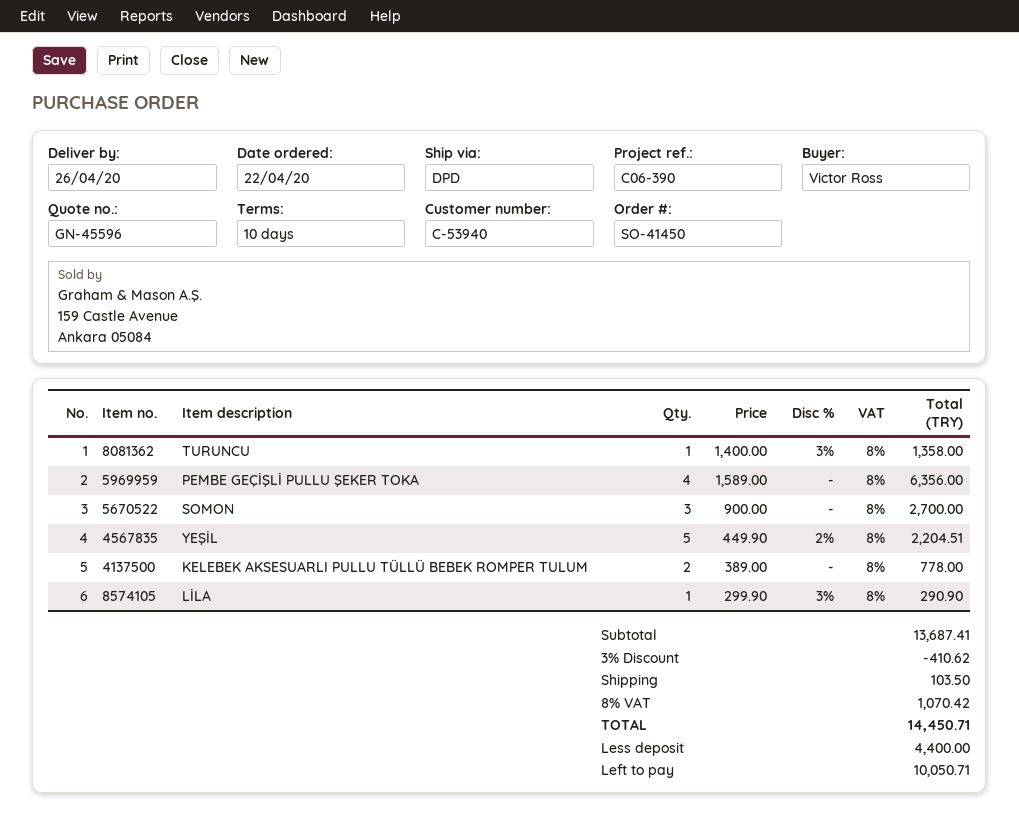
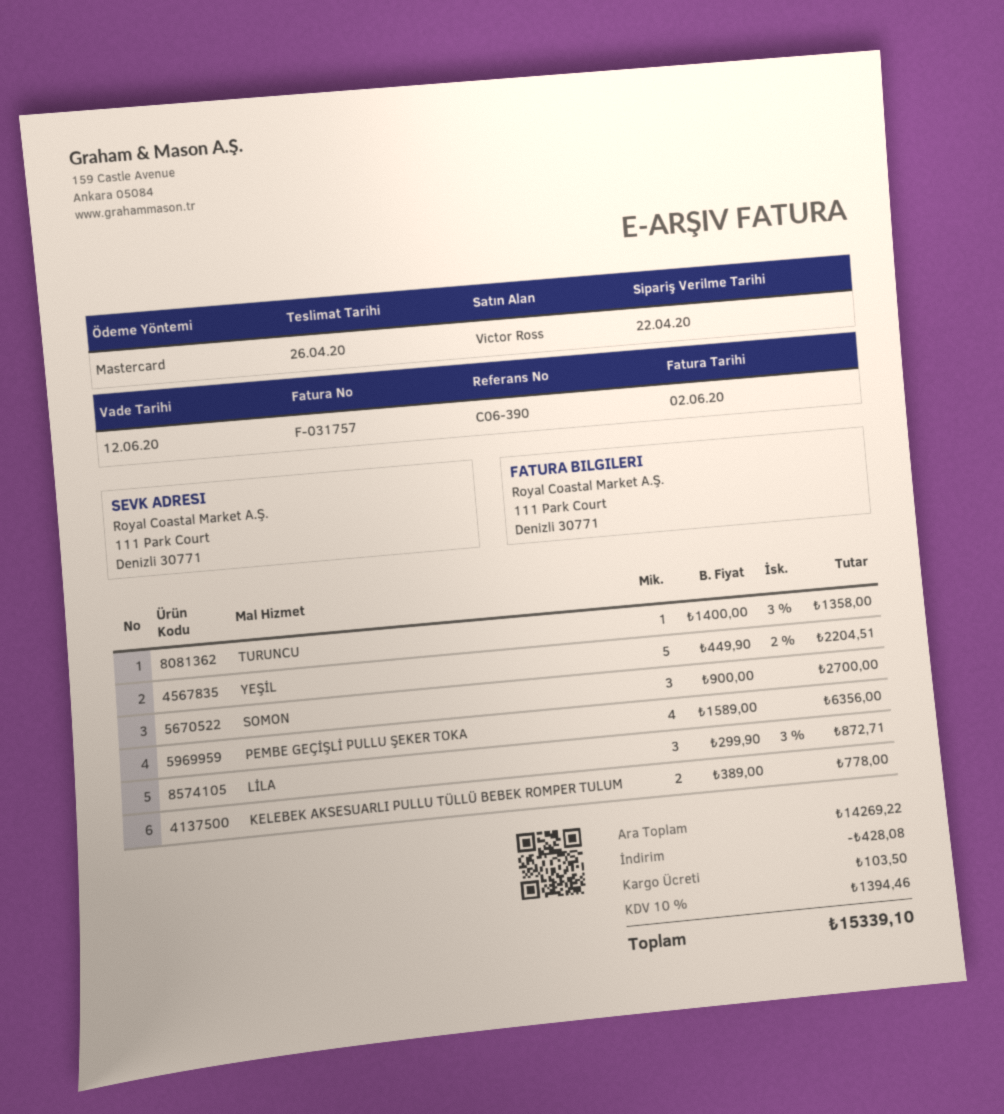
LİLA: 1 x 299.90 - 3% = 290.90 -> 3 x 299.90 - 3% = 872.71
subtotal: 13687.41 -> 14269.22
discount: 410.62 -> 428.08
tax: 8% = 1070.42 -> 10% = 1394.46
total: 14450.71 -> 15339.10

